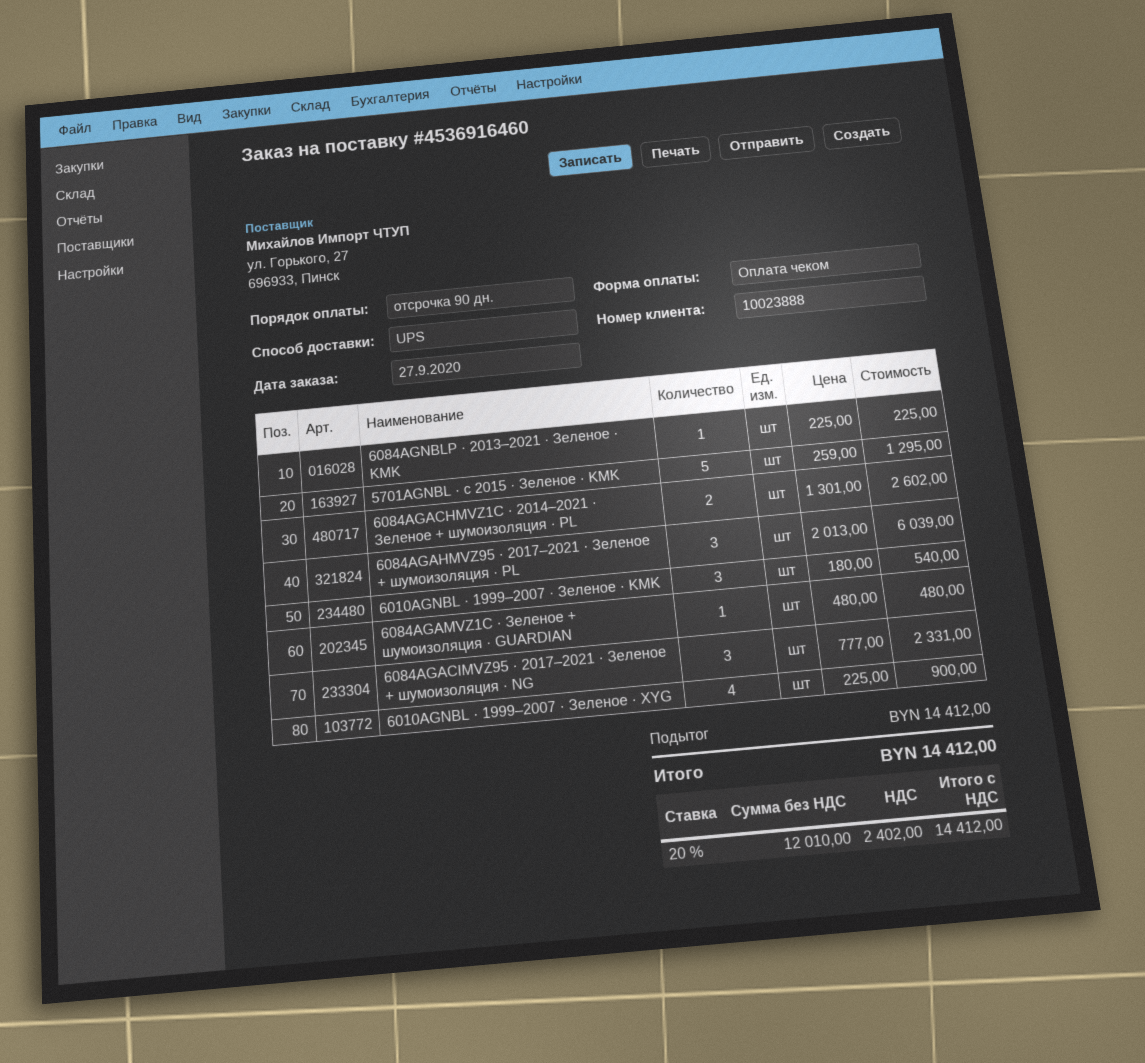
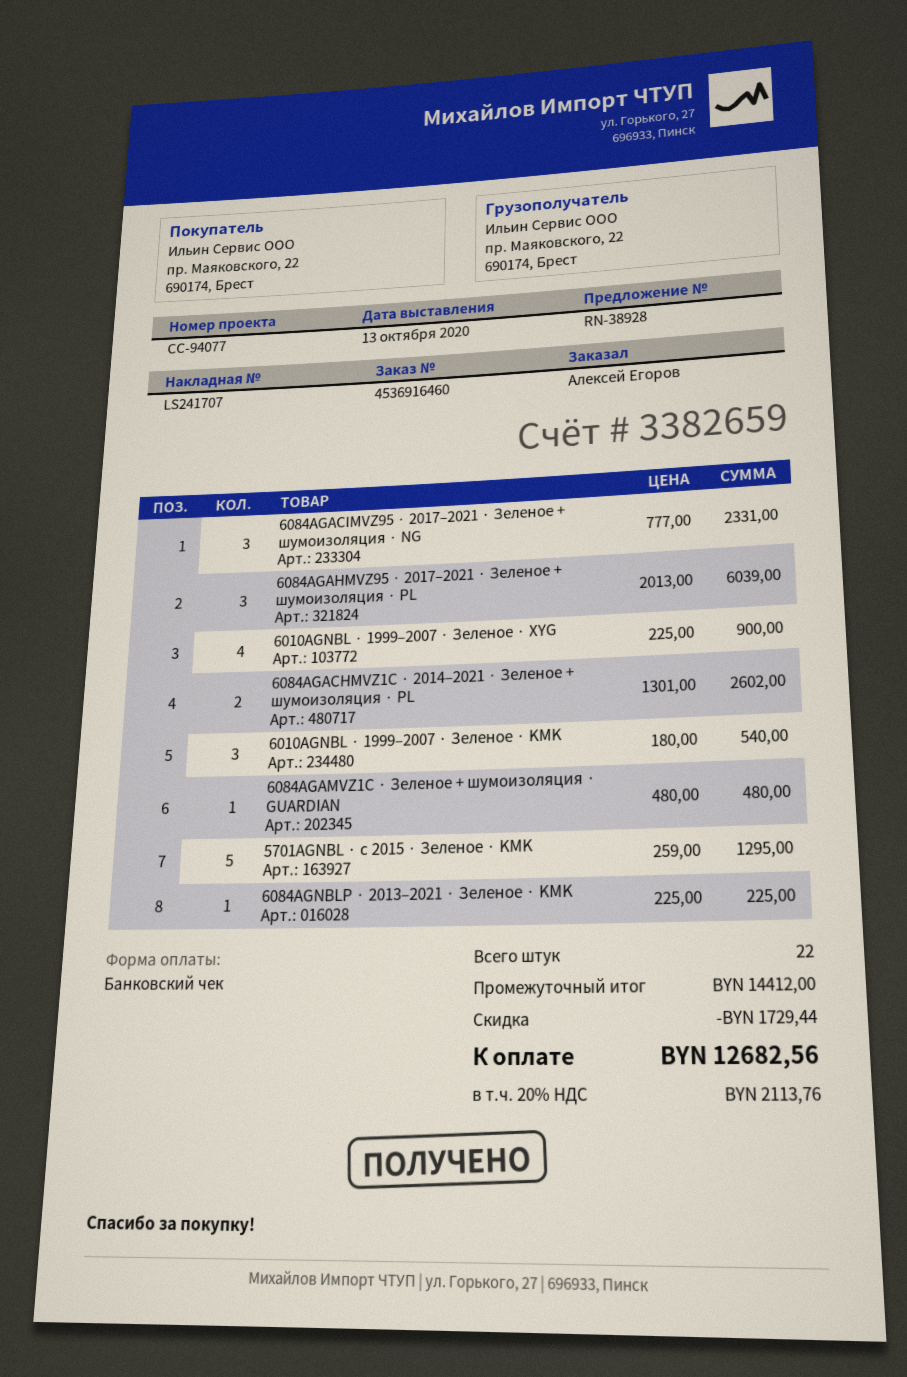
discount: none -> 1729.44
tax: 20% = 2402.00 -> 20% = 2113.76
total: 14412.00 -> 12682.56

